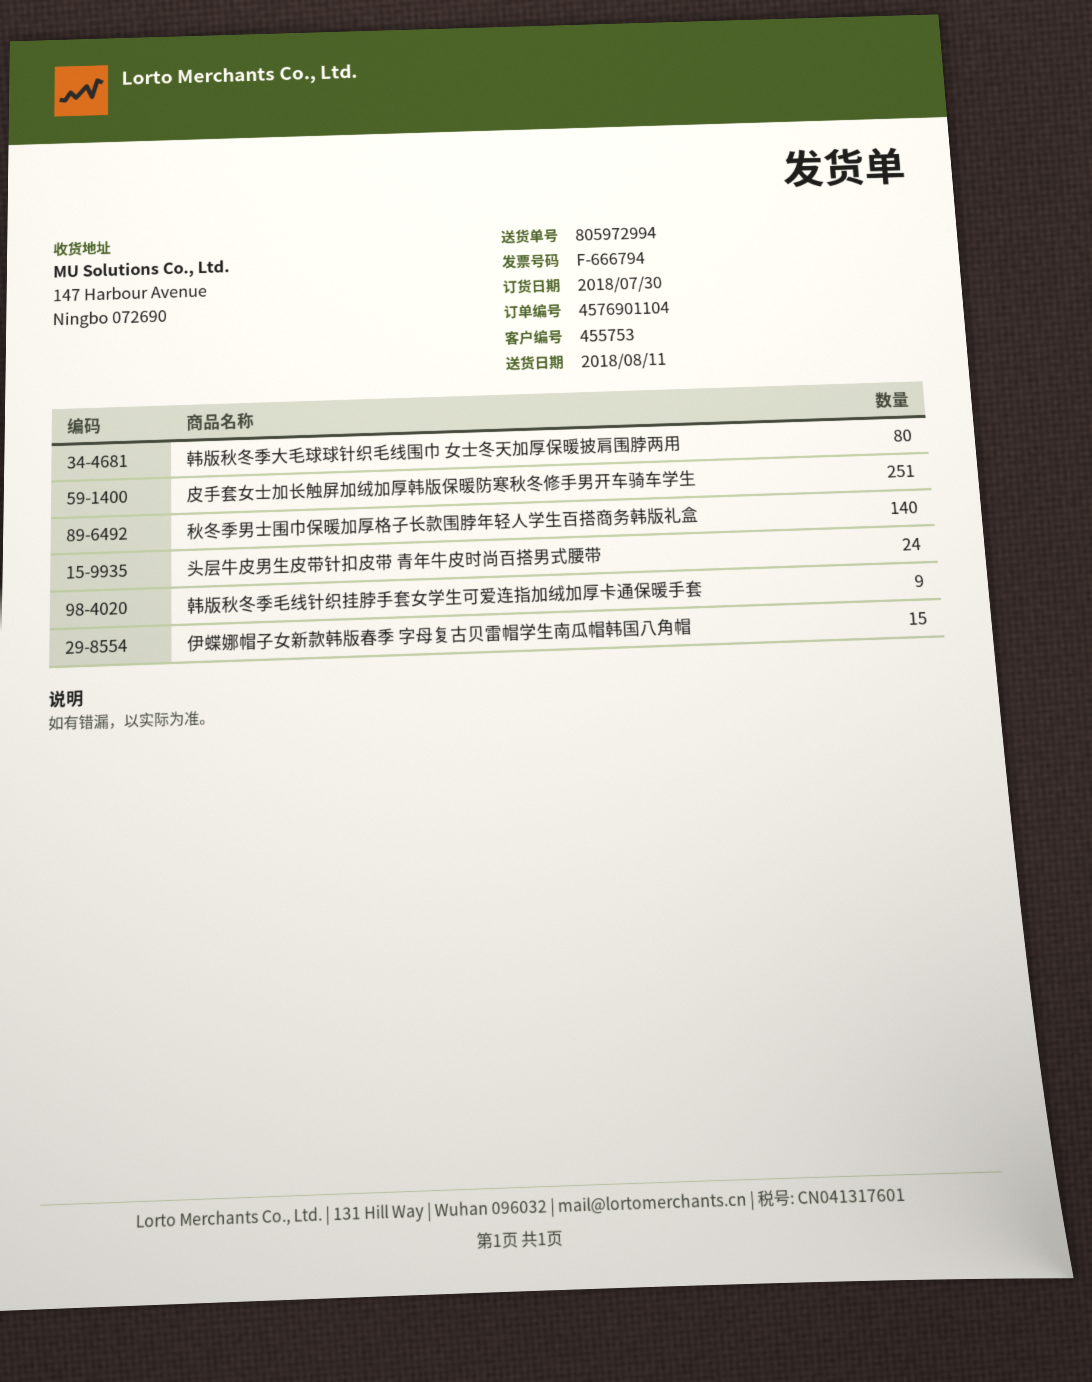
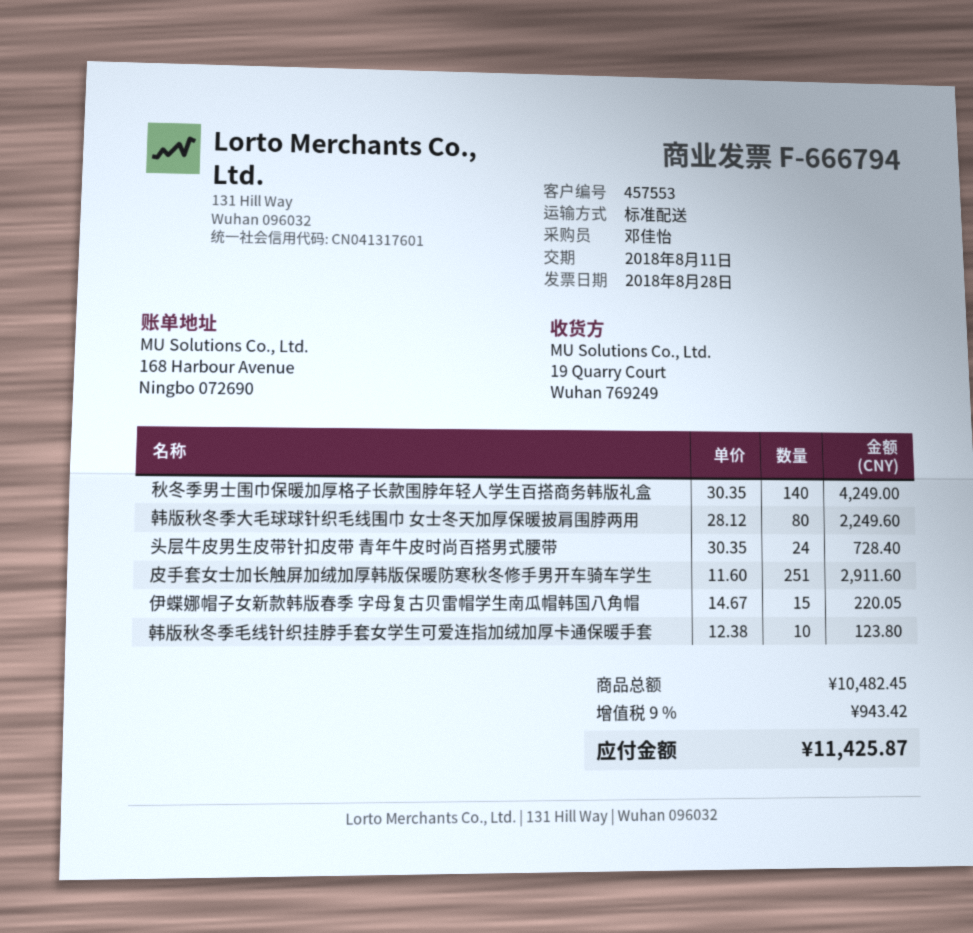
customer number: 455753 -> 457553
ship to: 147 Harbour Avenue, Ningbo 072690 -> 19 Quarry Court, Wuhan 769249
韩版秋冬季毛线针织挂脖手套女学生可爱连指加绒加厚卡通保暖手套: 9 -> 10

